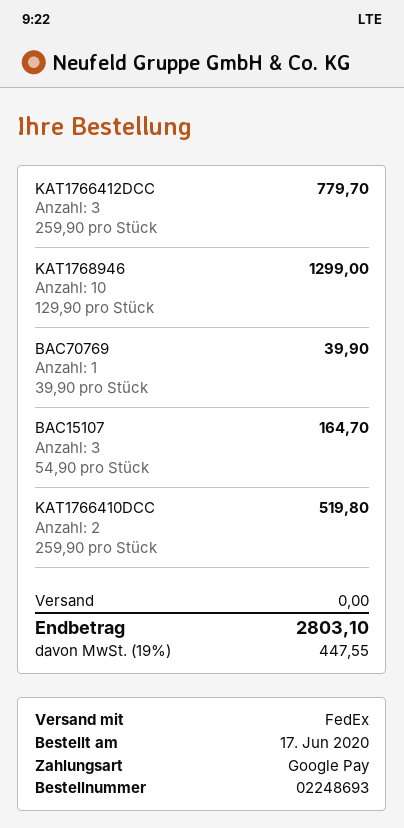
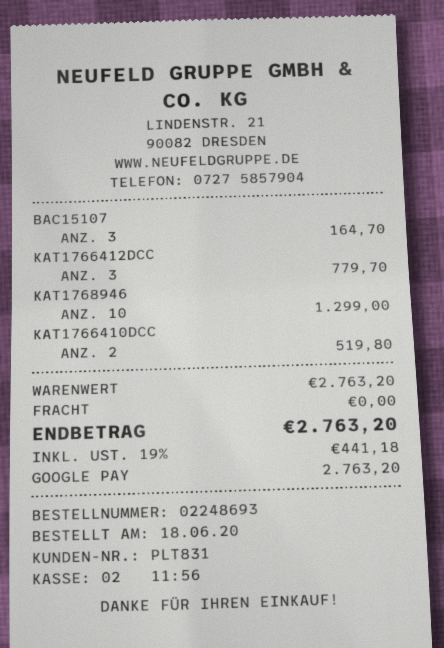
order date: 2020-06-17 -> 2020-06-18
BAC70769: 1 for 39.90 -> none
tax: 19% = 447.55 -> 19% = 441.18
total: 2803.10 -> 2763.20

